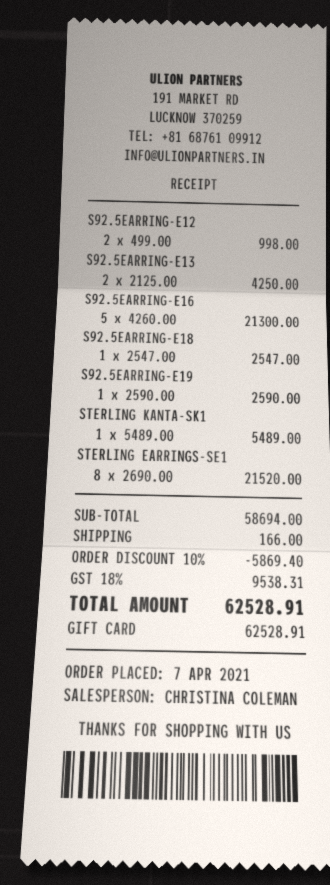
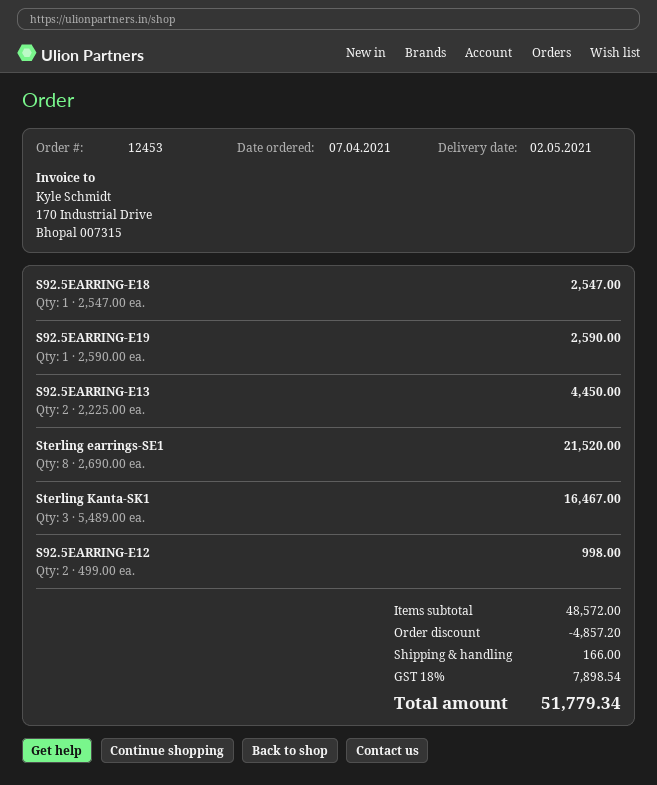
S92.5EARRING-E13: 2 x 2125.00 = 4250.00 -> 2 x 2225.00 = 4450.00
S92.5EARRING-E16: 5 x 4260.00 = 21300.00 -> none
STERLING KANTA-SK1: 1 x 5489.00 = 5489.00 -> 3 x 5489.00 = 16467.00
subtotal: 58694.00 -> 48572.00
discount: 5869.40 -> 4857.20
tax: 18% = 9538.31 -> 18% = 7898.54
total: 62528.91 -> 51779.34

